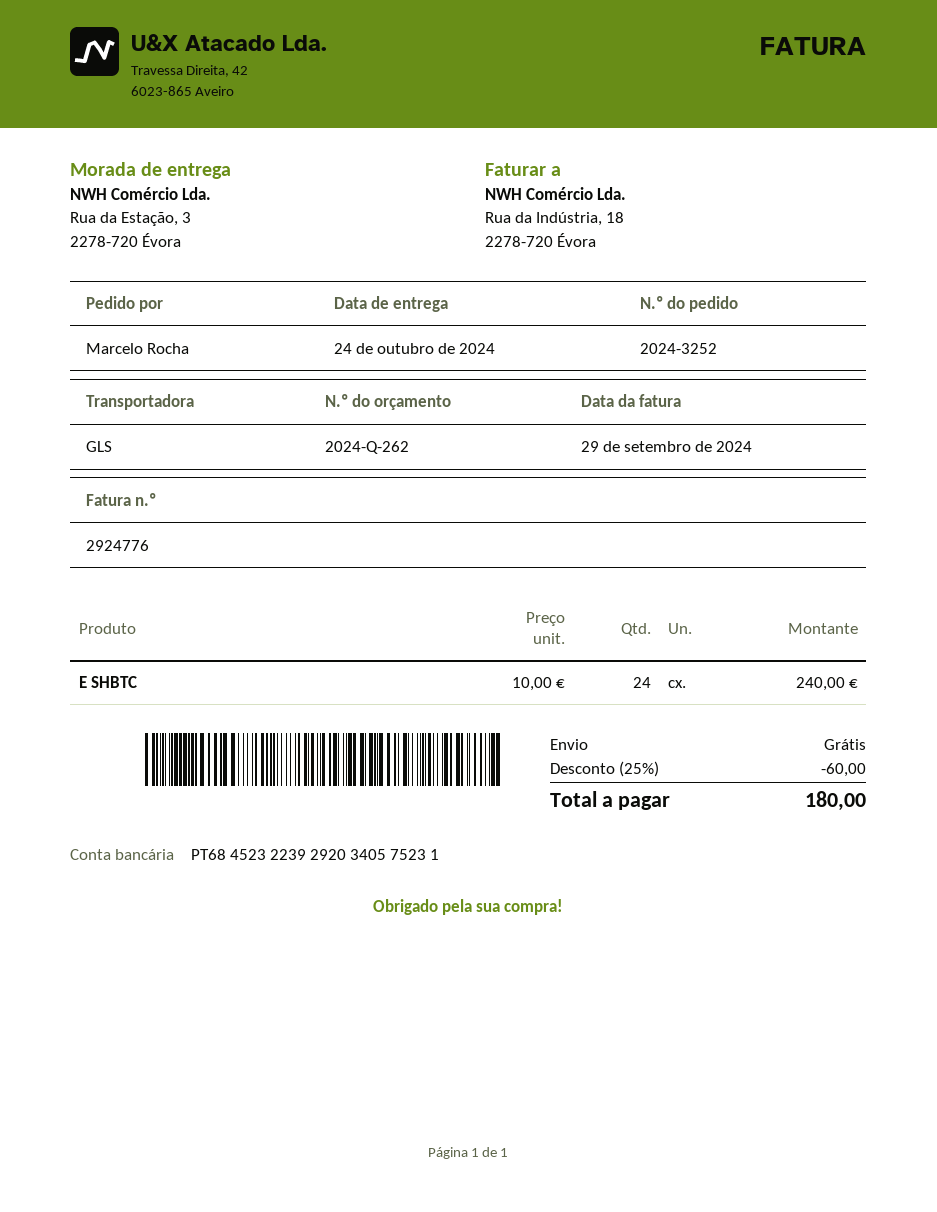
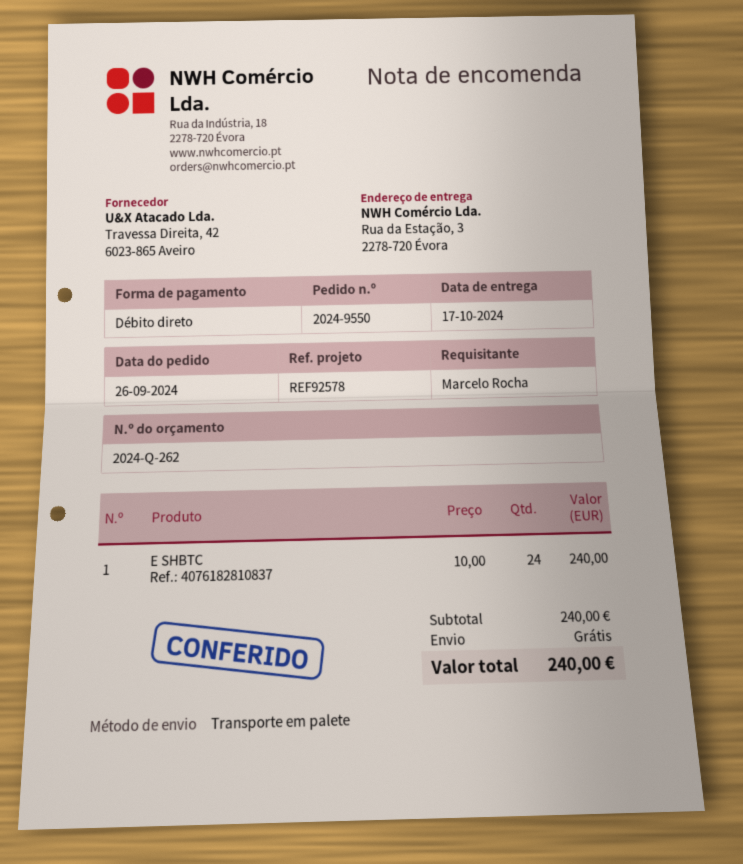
order number: 2024-3252 -> 2024-9550
delivery date: 2024-10-24 -> 2024-10-17
shipping method: GLS -> pallet freight
discount: 25% = 60.00 -> none
total: 180.00 -> 240.00

